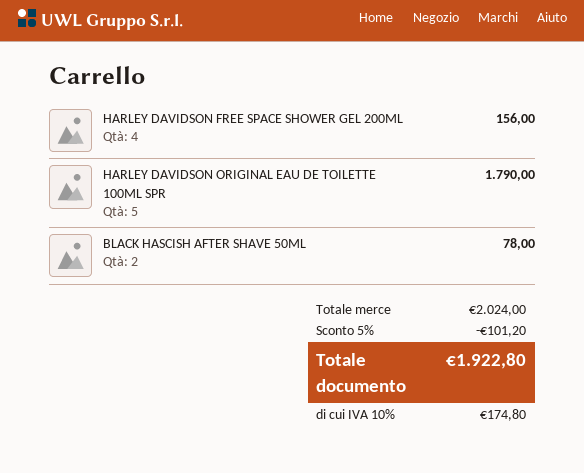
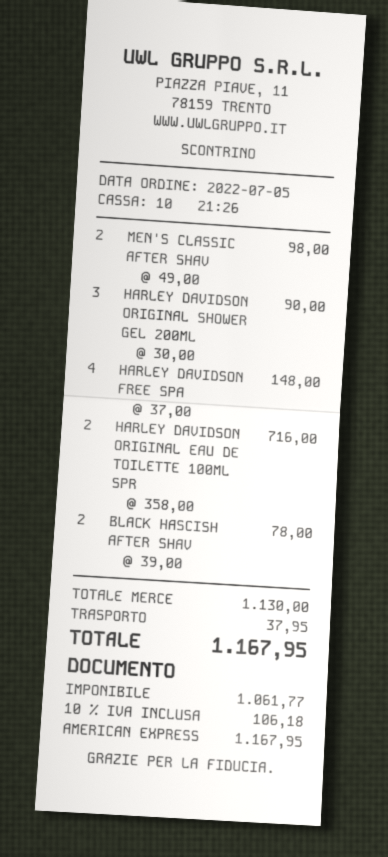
HARLEY DAVIDSON FREE SPACE SHOWER GEL 200ML: 4 for 156.00 -> 4 for 148.00
HARLEY DAVIDSON ORIGINAL EAU DE TOILETTE 100ML SPR: 5 for 1790.00 -> 2 for 716.00
MEN'S CLASSIC AFTER SHAV: none -> 2 for 98.00
HARLEY DAVIDSON ORIGINAL SHOWER GEL 200ML: none -> 3 for 90.00
subtotal: 2024.00 -> 1130.00
discount: 5% = 101.20 -> none
shipping: none -> 37.95
tax: 10% = 174.80 -> 10% = 106.18
total: 1922.80 -> 1167.95

